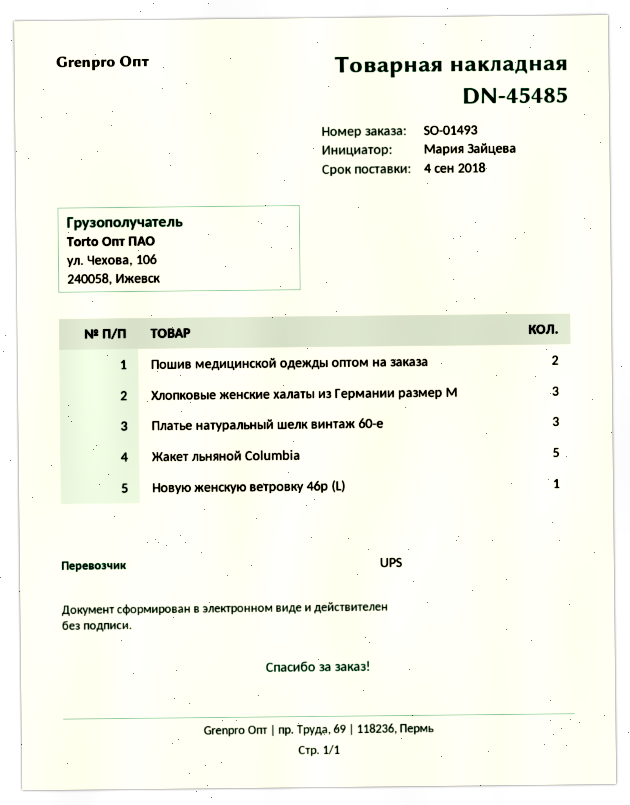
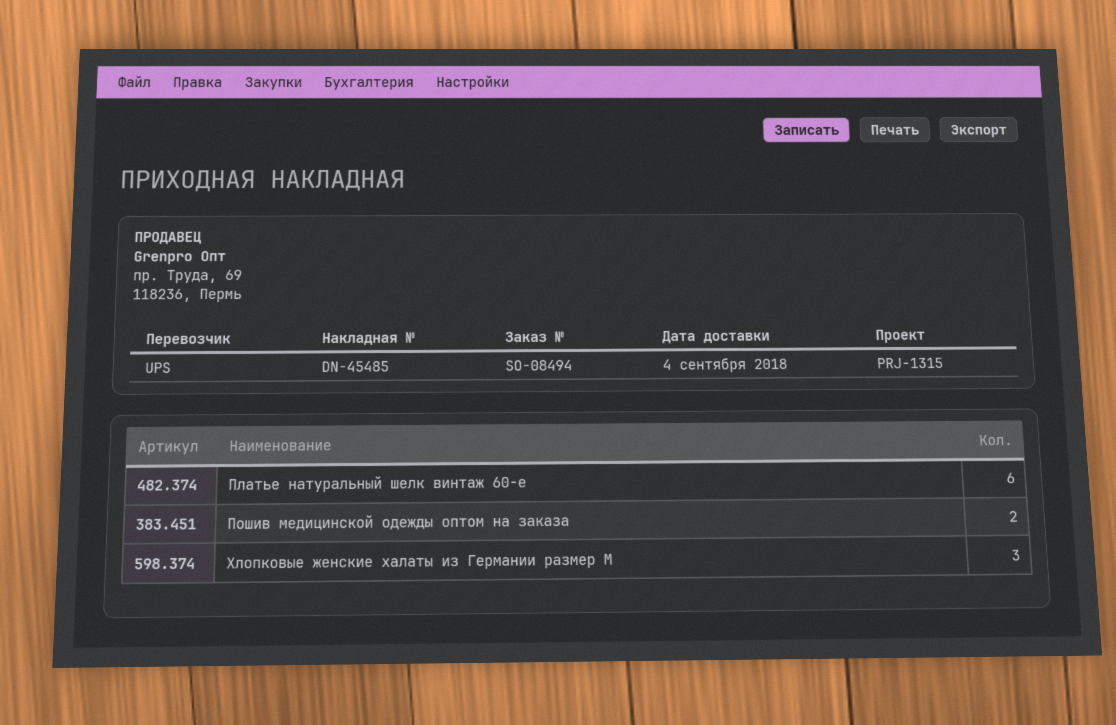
order number: SO-01493 -> SO-08494
Платье натуральный шелк винтаж 60-е: 3 -> 6
Жакет льняной Columbia: 5 -> none
Новую женскую ветровку 46р (L): 1 -> none

